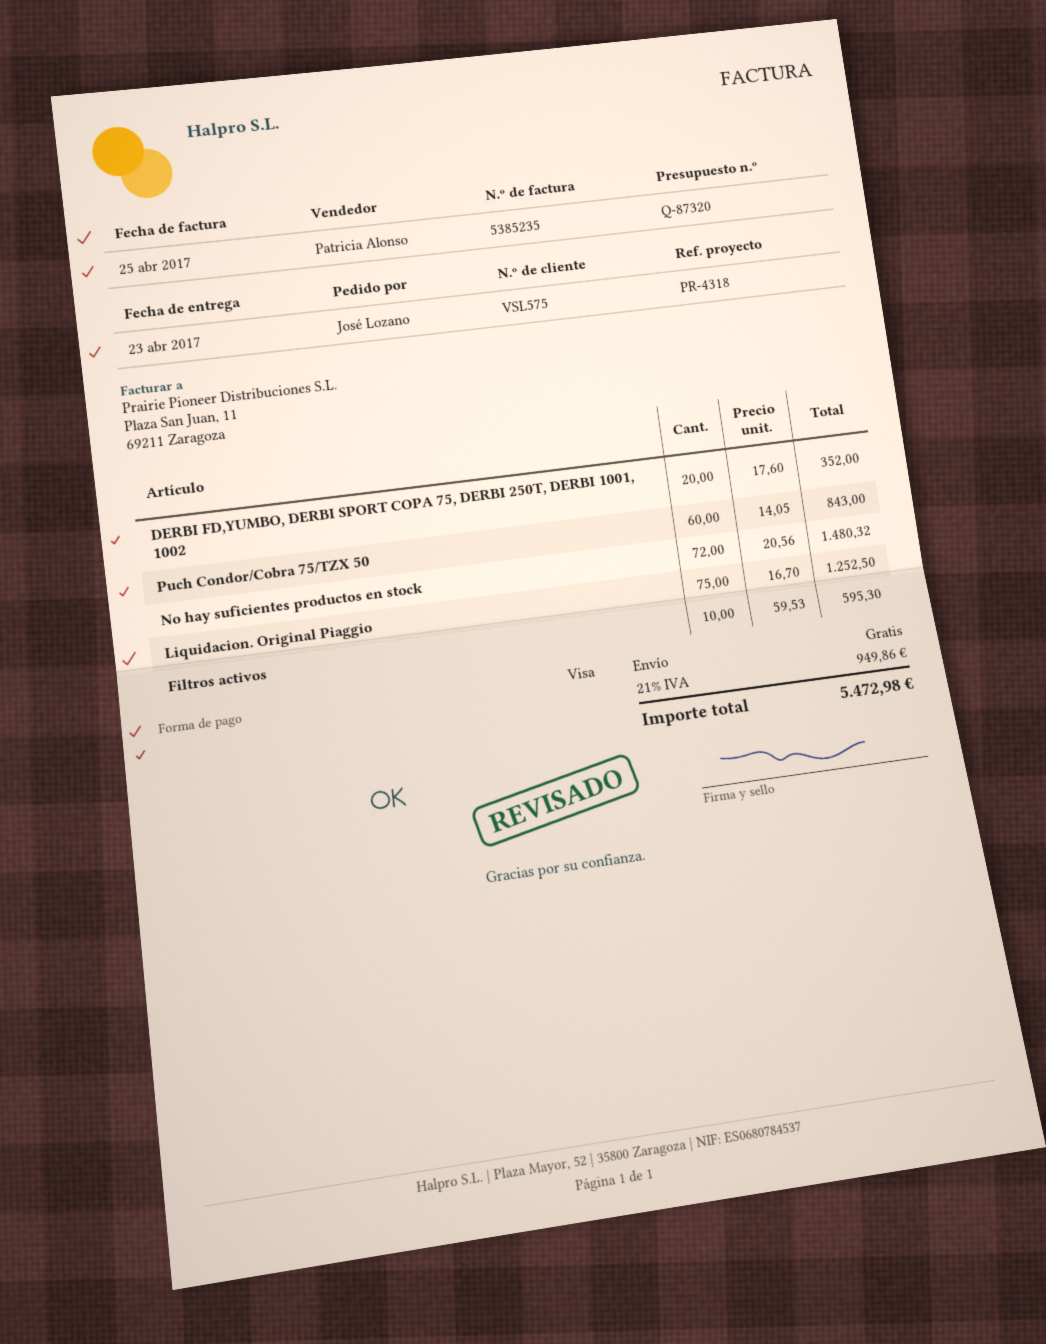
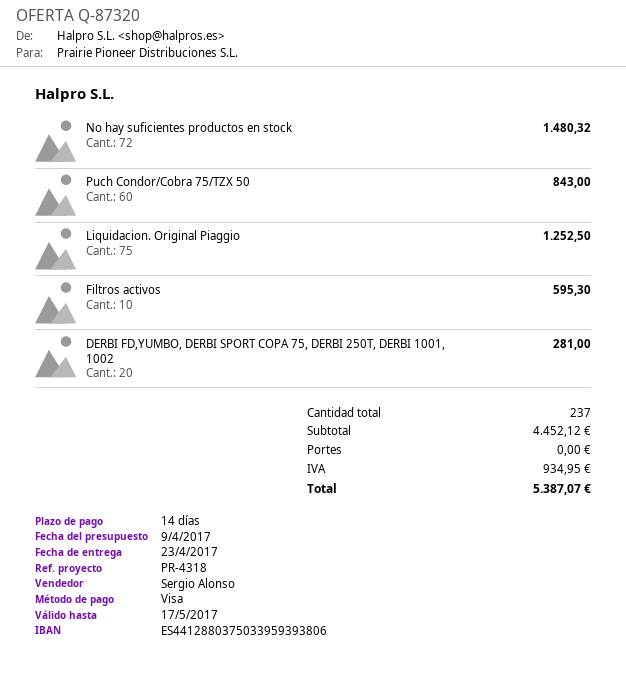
sales rep: Patricia Alonso -> Sergio Alonso
DERBI FD,YUMBO, DERBI SPORT COPA 75, DERBI 250T, DERBI 1001, 1002: 20 for 352.00 -> 20 for 281.00
tax: 949.86 -> 934.95
total: 5472.98 -> 5387.07

